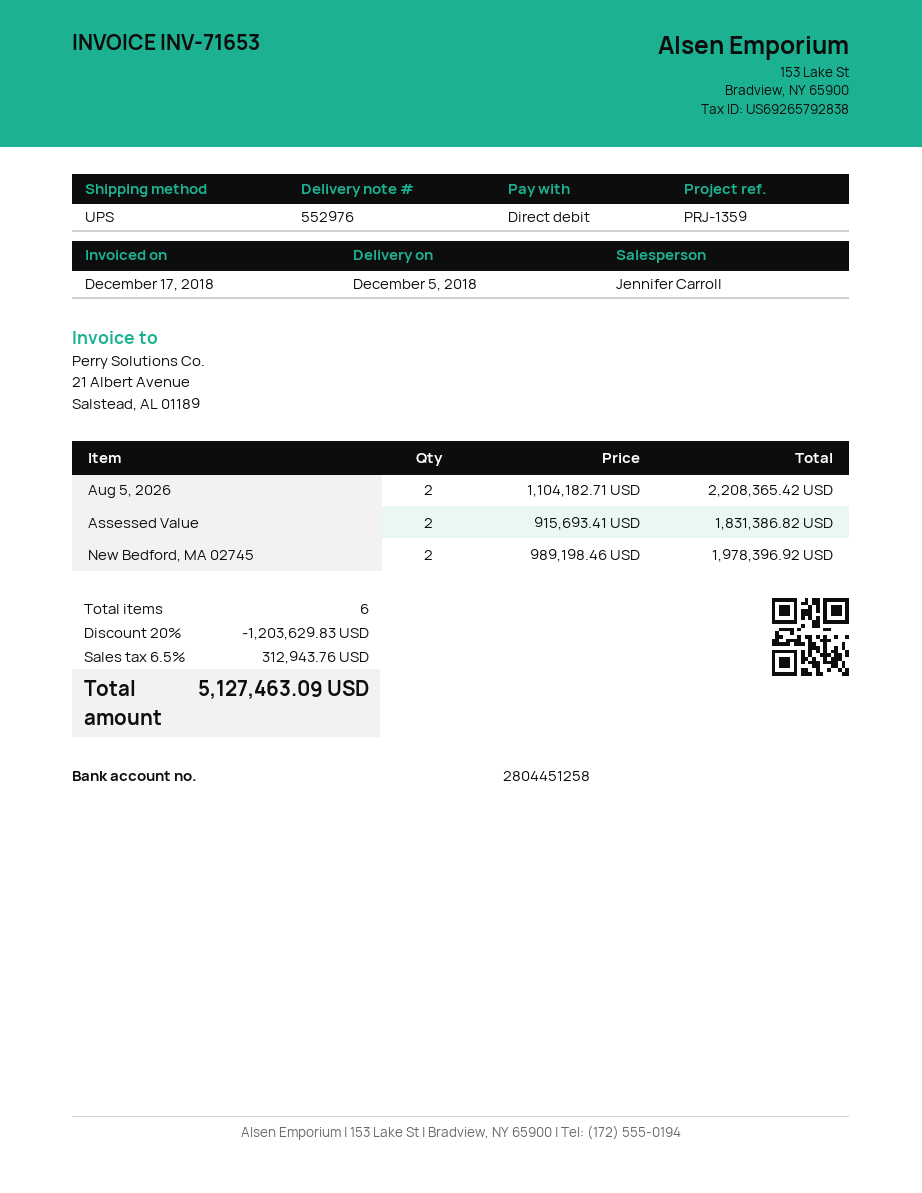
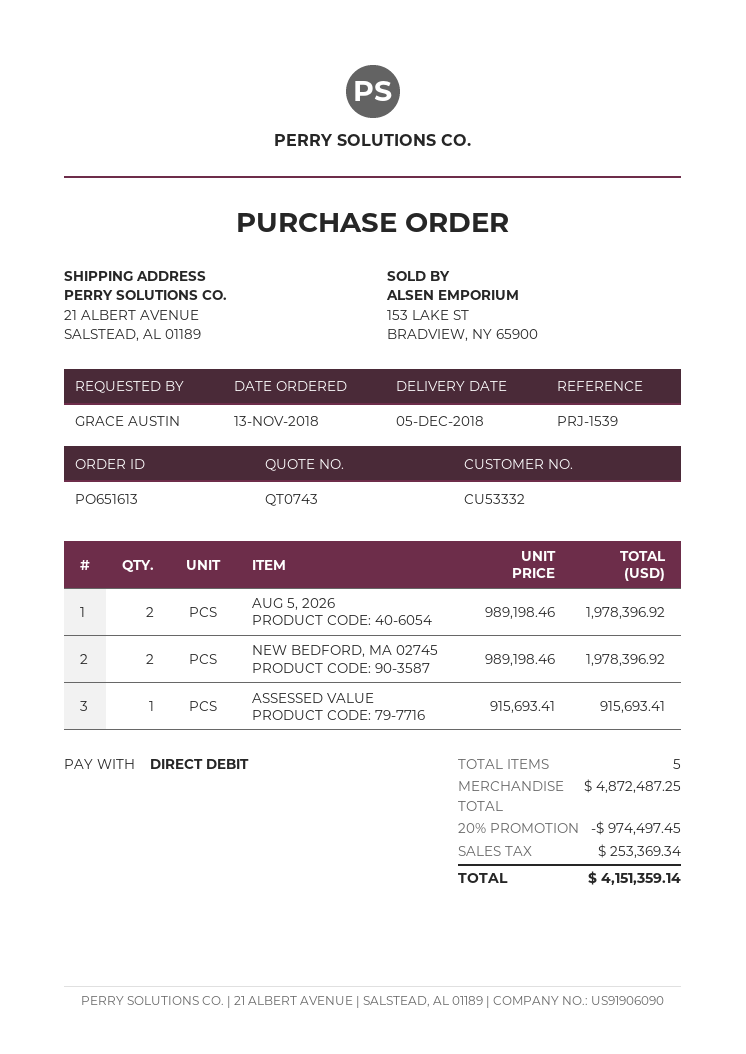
reference: PRJ-1359 -> PRJ-1539
Aug 5, 2026: 2 x 1104182.71 = 2208365.42 -> 2 x 989198.46 = 1978396.92
Assessed Value: 2 x 915693.41 = 1831386.82 -> 1 x 915693.41 = 915693.41
total quantity: 6 -> 5
discount: 20% = 1203629.83 -> 20% = 974497.45
tax: 312943.76 -> 253369.34
total: 5127463.09 -> 4151359.14

